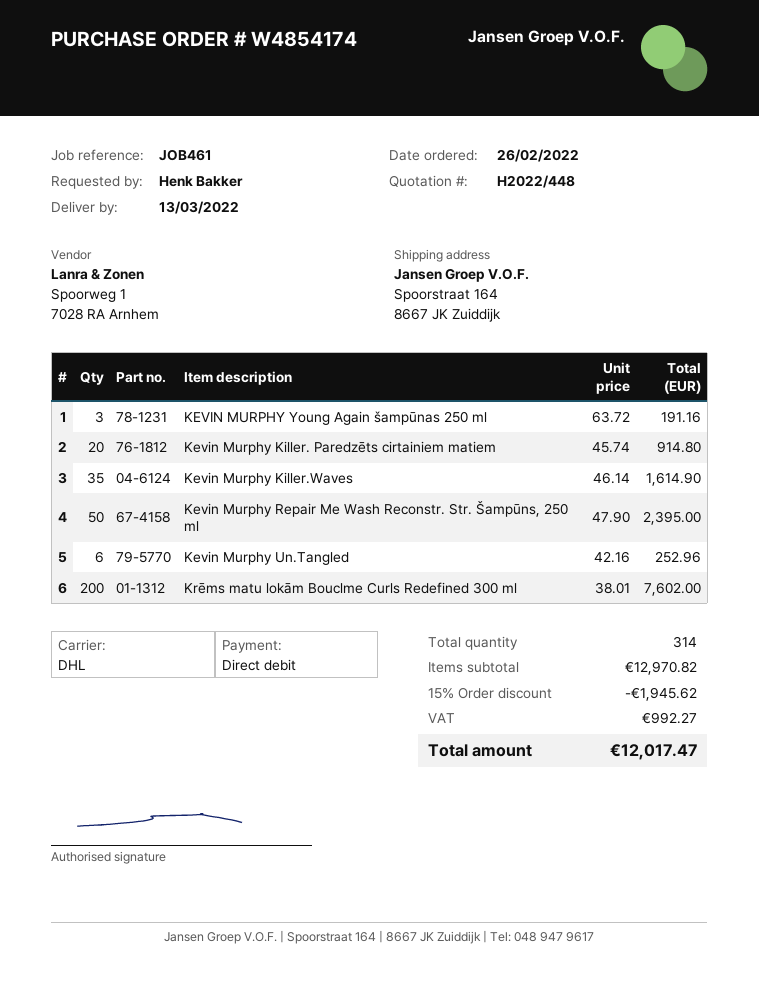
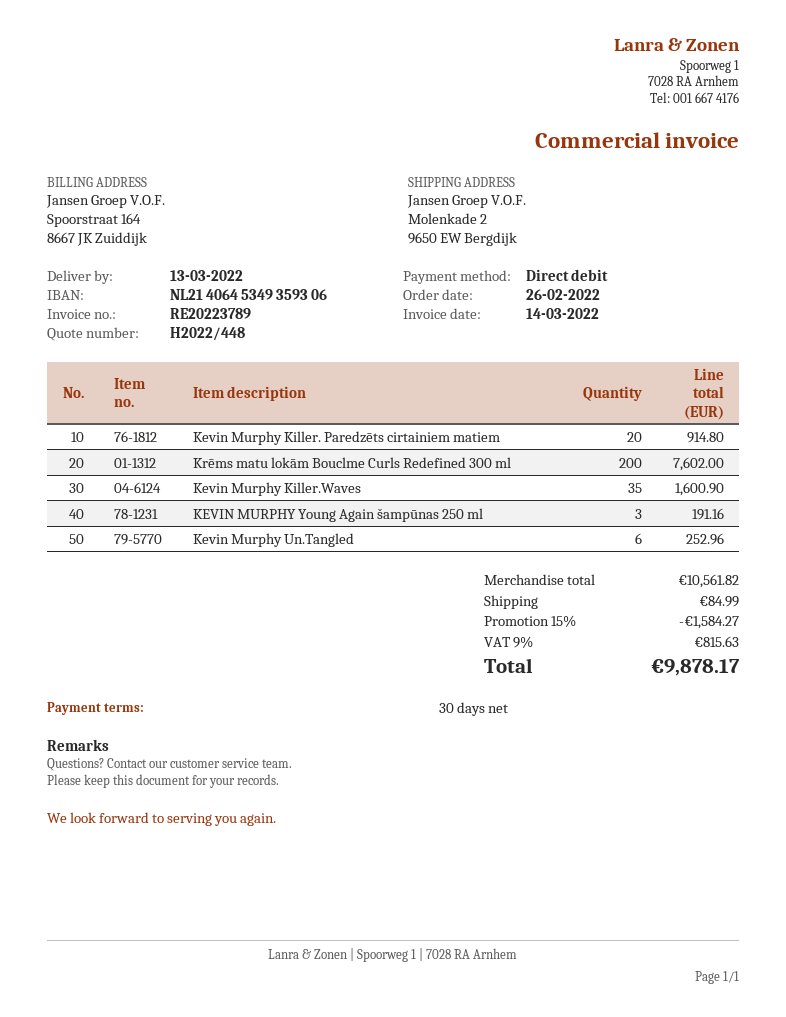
ship to: Spoorstraat 164, 8667 JK Zuiddijk -> Molenkade 2, 9650 EW Bergdijk
Kevin Murphy Killer.Waves: 35 for 1614.90 -> 35 for 1600.90
Kevin Murphy Repair Me Wash Reconstr. Str. Šampūns, 250 ml: 50 for 2395.00 -> none
subtotal: 12970.82 -> 10561.82
discount: 15% = 1945.62 -> 15% = 1584.27
shipping: none -> 84.99
tax: 992.27 -> 815.63
total: 12017.47 -> 9878.17

